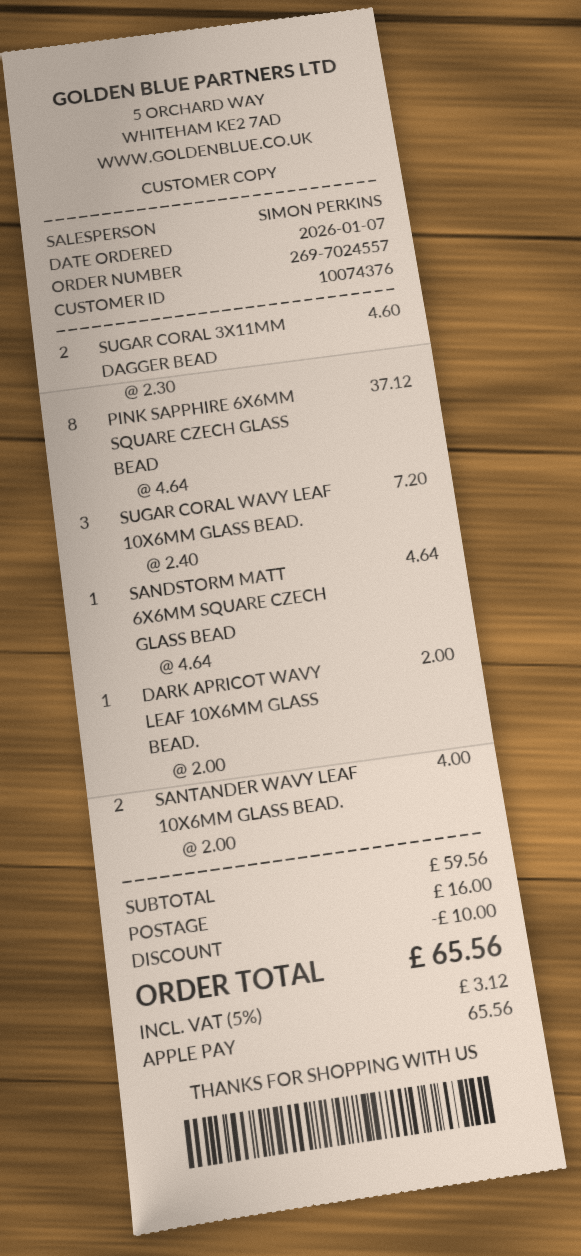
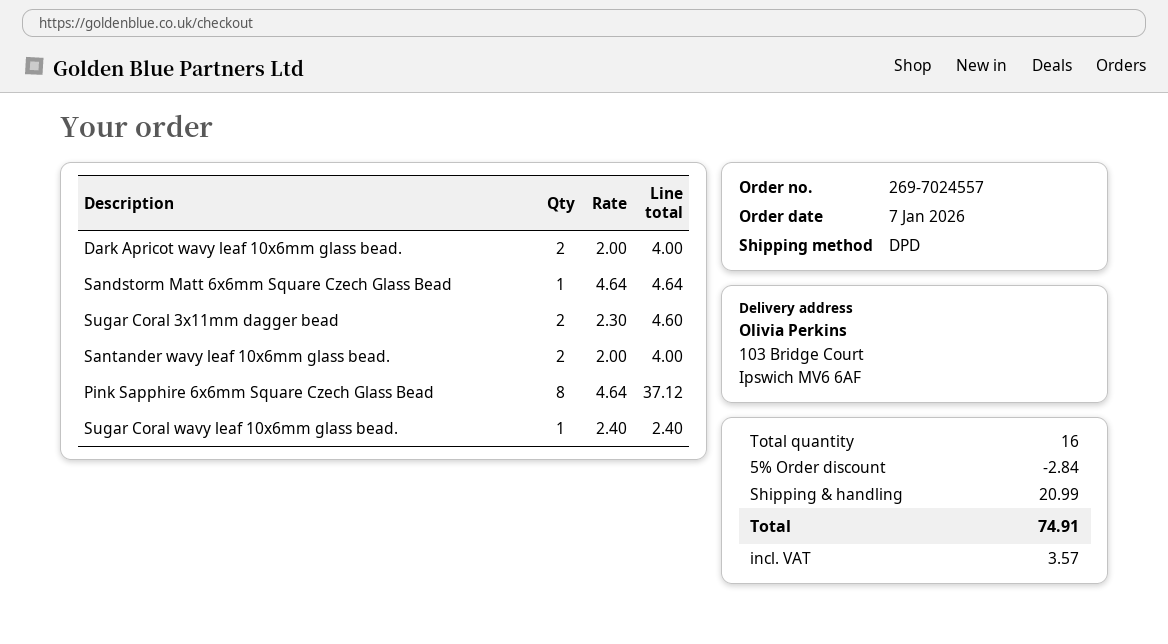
SUGAR CORAL WAVY LEAF 10X6MM GLASS BEAD.: 3 x 2.40 = 7.20 -> 1 x 2.40 = 2.40
DARK APRICOT WAVY LEAF 10X6MM GLASS BEAD.: 1 x 2.00 = 2.00 -> 2 x 2.00 = 4.00
discount: 10.00 -> 2.84
shipping: 16.00 -> 20.99
tax: 3.12 -> 3.57
total: 65.56 -> 74.91

